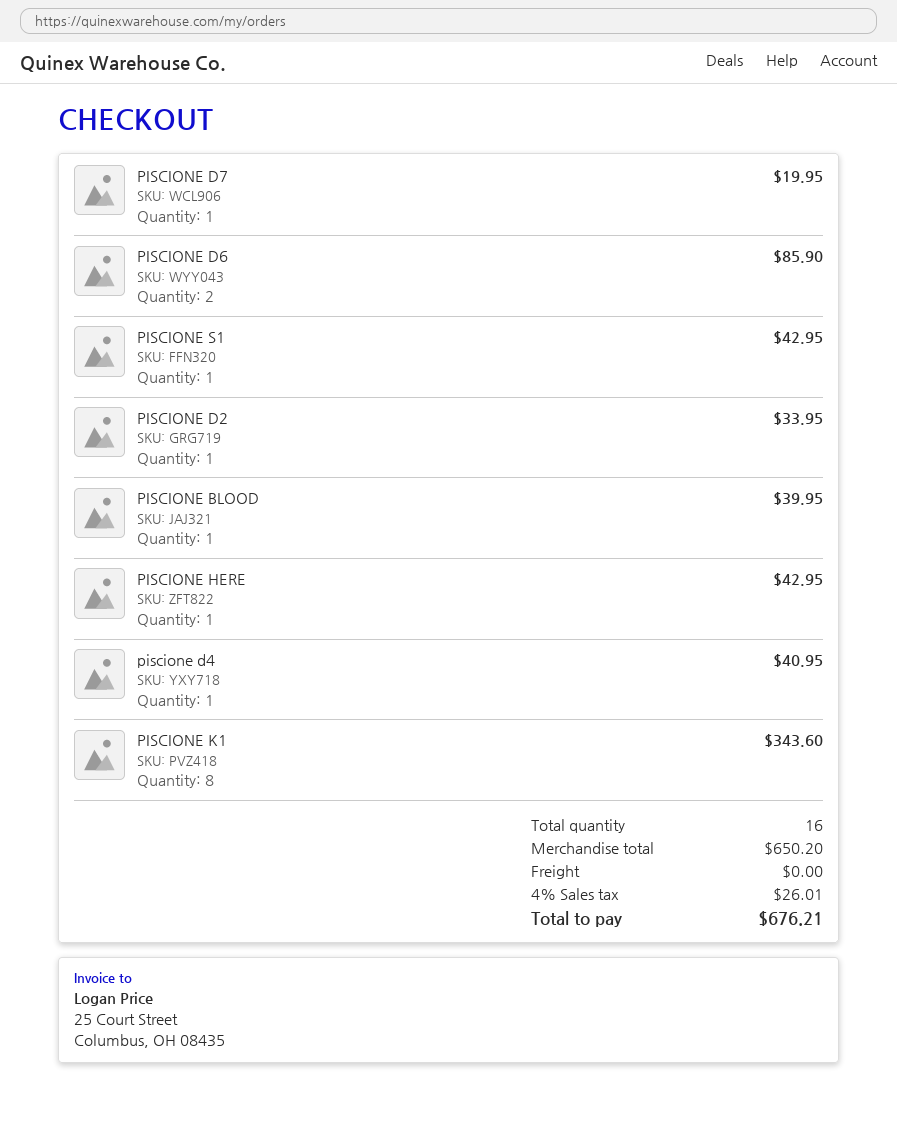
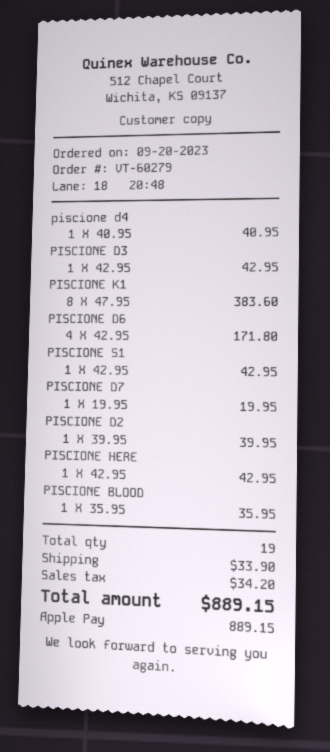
PISCIONE D6: 2 for 85.90 -> 4 for 171.80
PISCIONE D2: 1 for 33.95 -> 1 for 39.95
PISCIONE BLOOD: 1 for 39.95 -> 1 for 35.95
PISCIONE K1: 8 for 343.60 -> 8 for 383.60
PISCIONE D3: none -> 1 for 42.95
total quantity: 16 -> 19
shipping: 0.00 -> 33.90
tax: 26.01 -> 34.20
total: 676.21 -> 889.15

